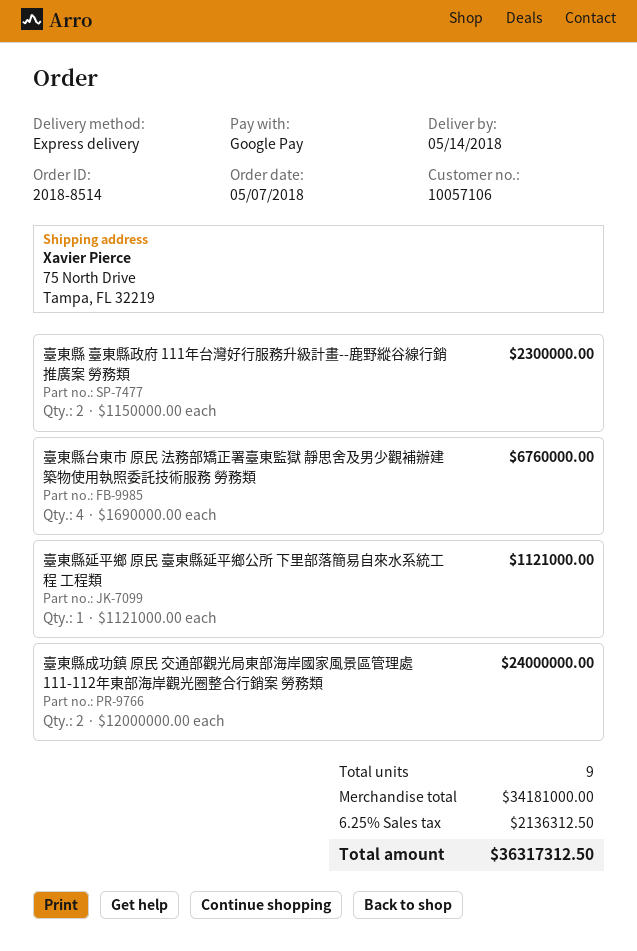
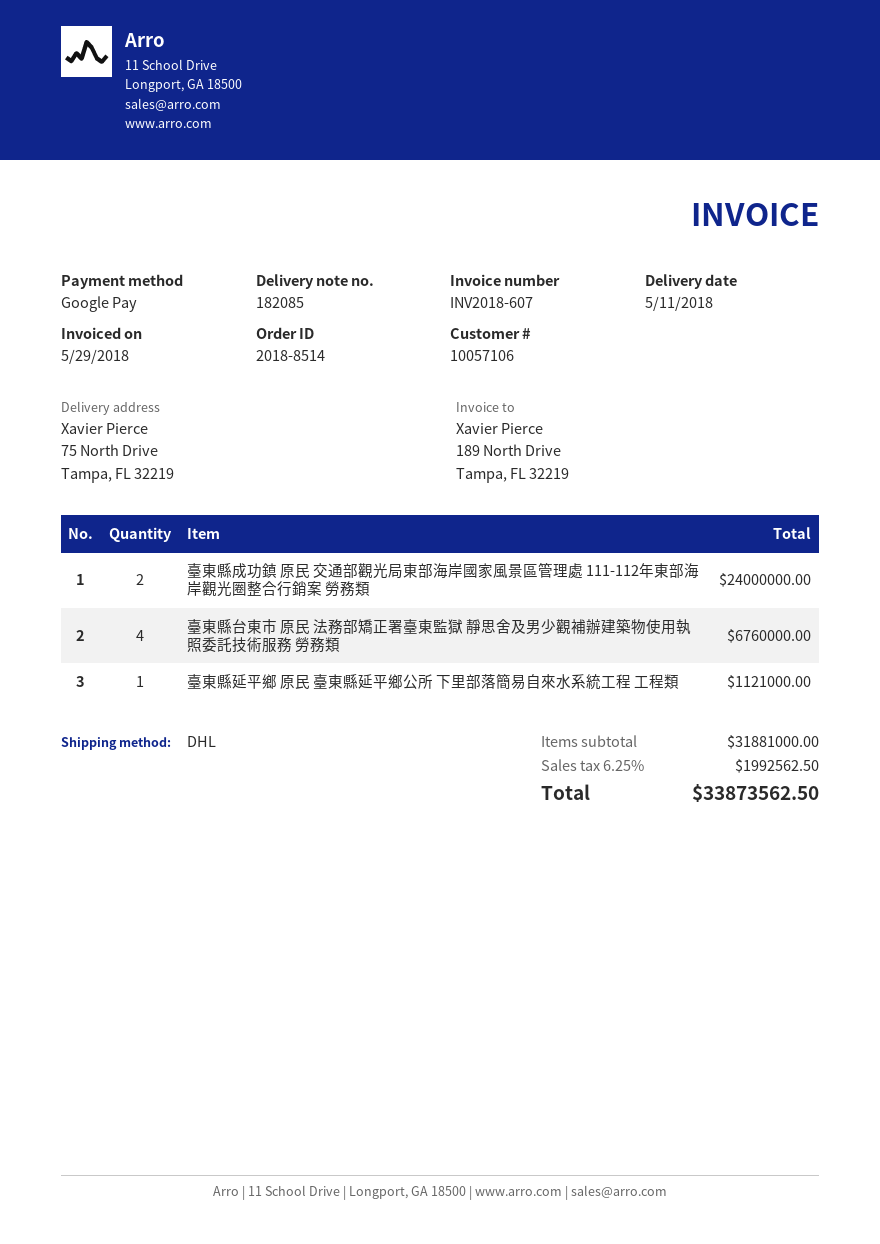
delivery date: 2018-05-14 -> 2018-05-11
shipping method: express -> DHL
臺東縣 臺東縣政府 111年台灣好行服務升級計畫--鹿野縱谷線行銷推廣案 勞務類: 2 for 2300000.00 -> none
subtotal: 34181000.00 -> 31881000.00
tax: 6.25% = 2136312.50 -> 6.25% = 1992562.50
total: 36317312.50 -> 33873562.50

